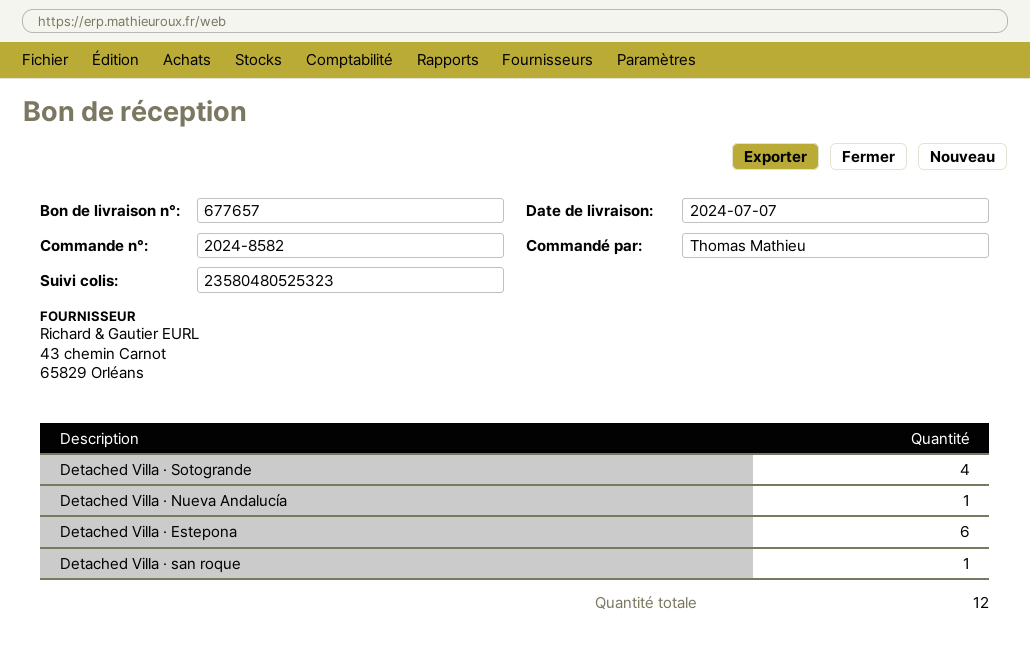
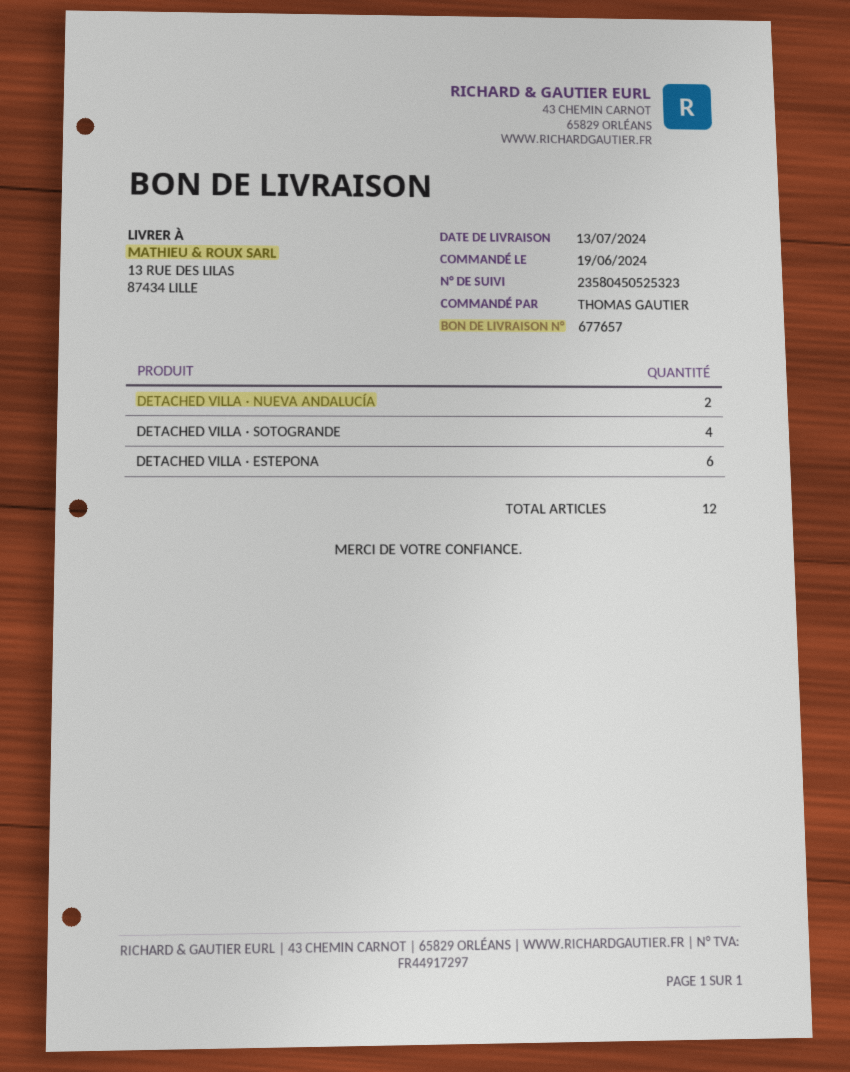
delivery date: 2024-07-07 -> 2024-07-13
ordered by: Thomas Mathieu -> THOMAS GAUTIER
tracking number: 23580480525323 -> 23580450525323
Detached Villa · Nueva Andalucía: 1 -> 2
Detached Villa · san roque: 1 -> none

